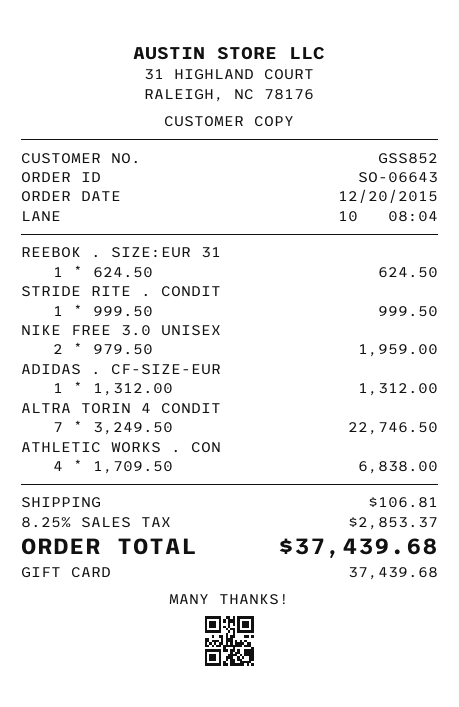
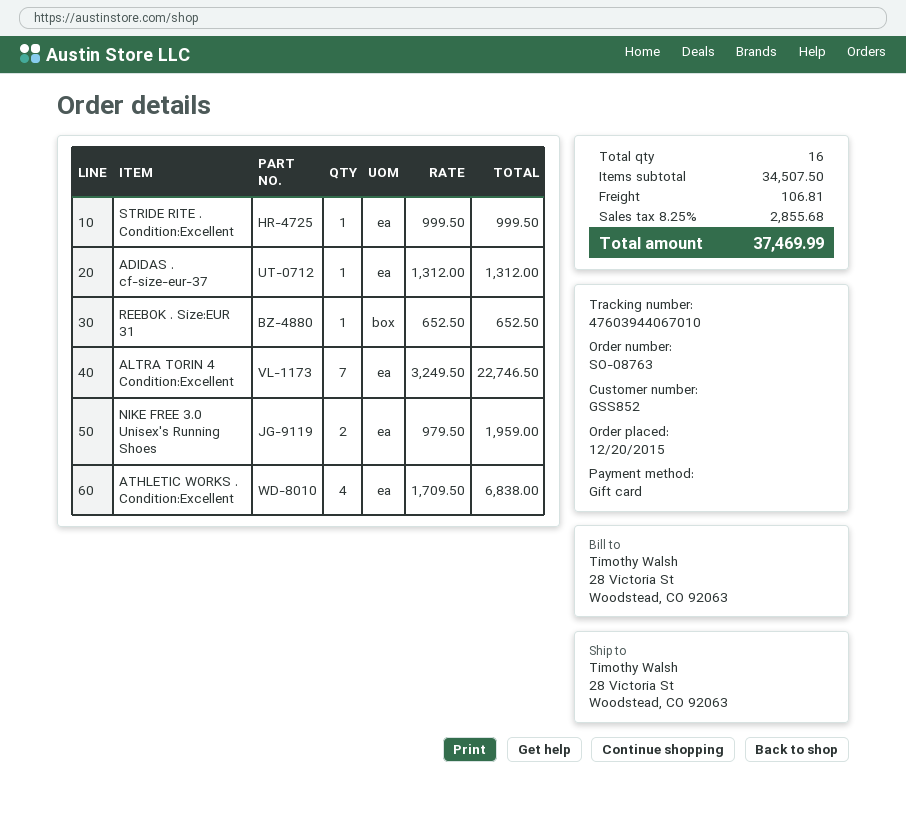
order number: SO-06643 -> SO-08763
REEBOK . SIZE:EUR 31: 1 x 624.50 = 624.50 -> 1 x 652.50 = 652.50
tax: 8.25% = 2853.37 -> 8.25% = 2855.68
total: 37439.68 -> 37469.99

